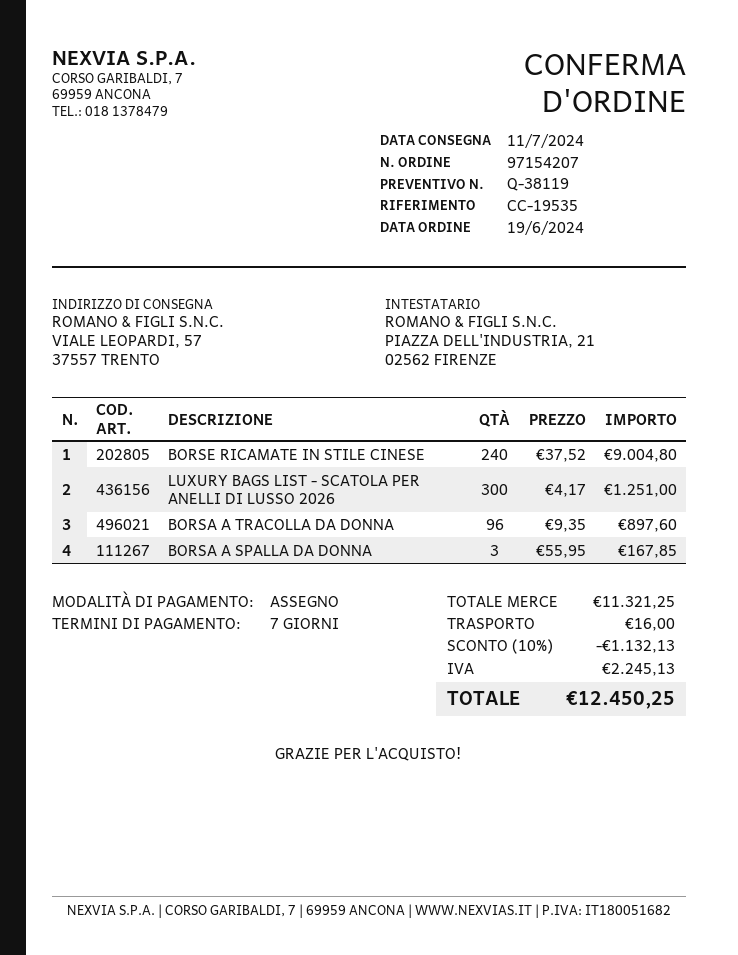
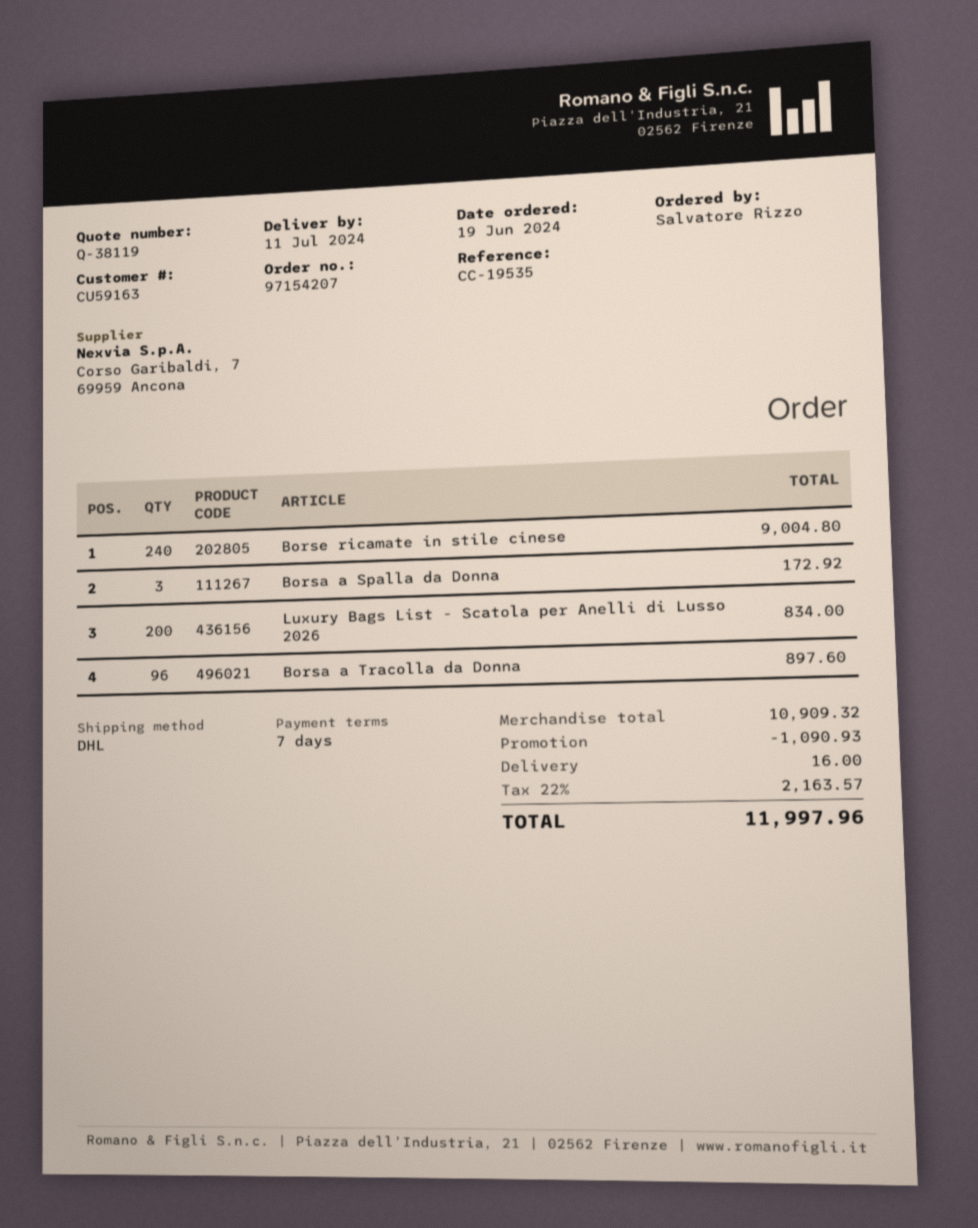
LUXURY BAGS LIST - SCATOLA PER ANELLI DI LUSSO 2026: 300 for 1251.00 -> 200 for 834.00
BORSA A SPALLA DA DONNA: 3 for 167.85 -> 3 for 172.92
subtotal: 11321.25 -> 10909.32
discount: 1132.13 -> 1090.93
tax: 2245.13 -> 2163.57
total: 12450.25 -> 11997.96

